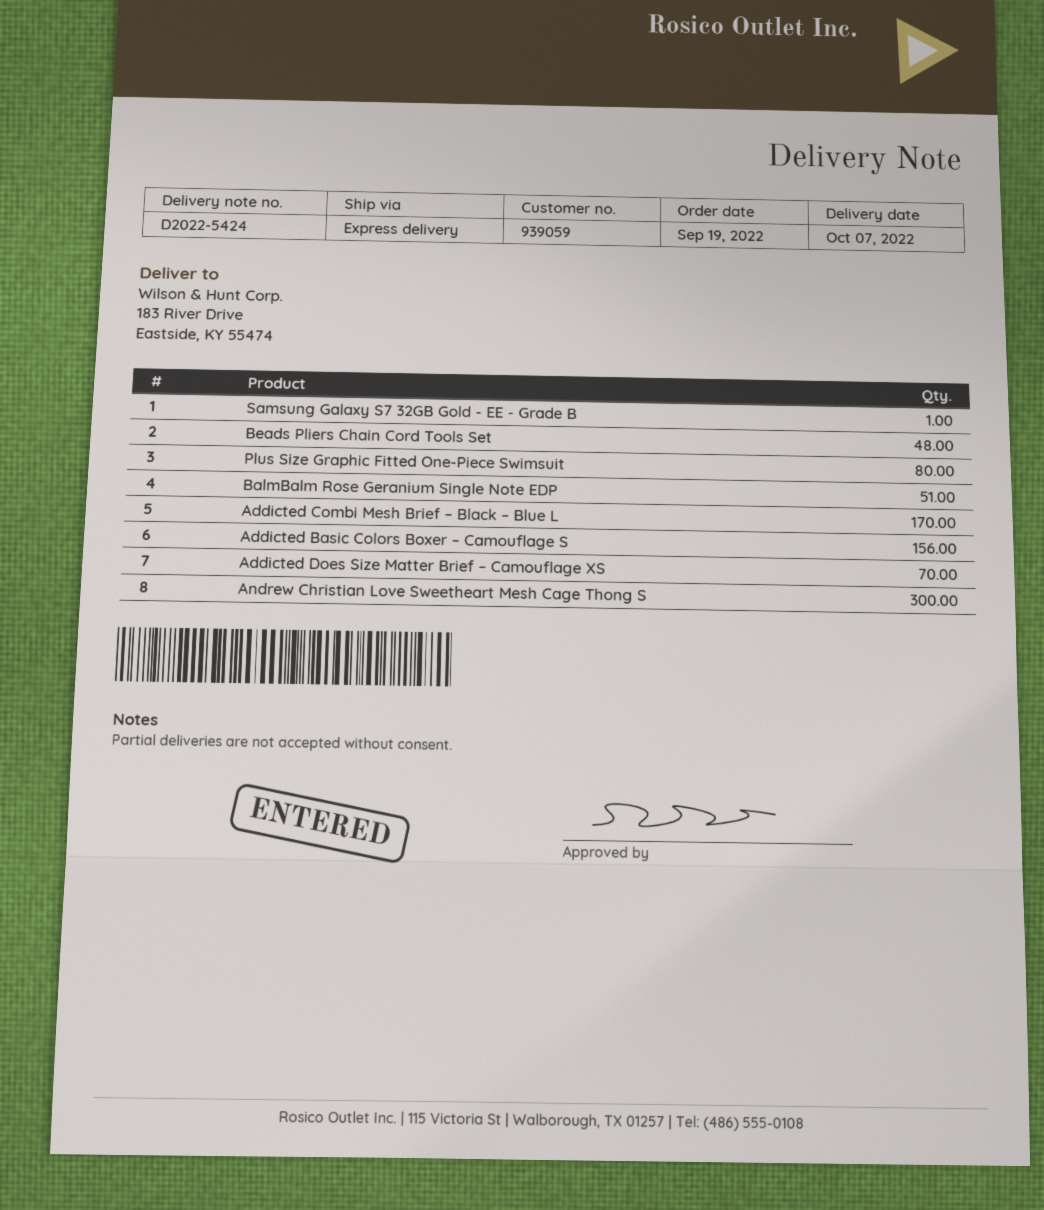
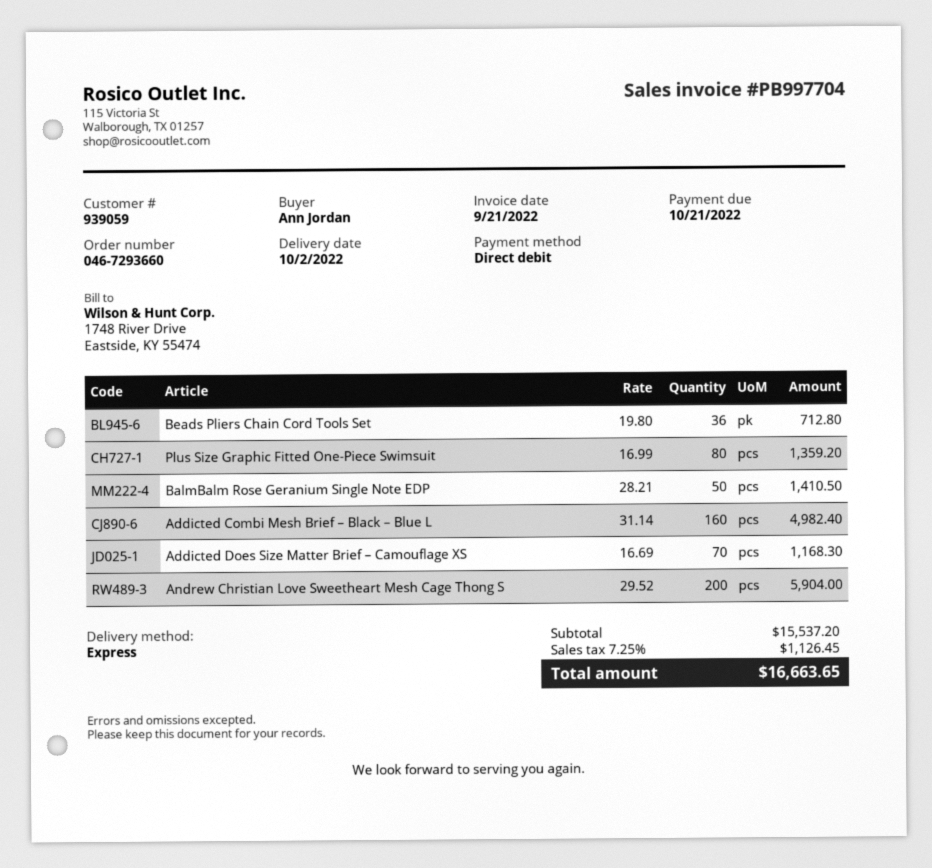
delivery date: 2022-10-07 -> 2022-10-02
Samsung Galaxy S7 32GB Gold - EE - Grade B: 1 -> none
Beads Pliers Chain Cord Tools Set: 48 -> 36
BalmBalm Rose Geranium Single Note EDP: 51 -> 50
Addicted Combi Mesh Brief – Black – Blue L: 170 -> 160
Addicted Basic Colors Boxer – Camouflage S: 156 -> none
Andrew Christian Love Sweetheart Mesh Cage Thong S: 300 -> 200

